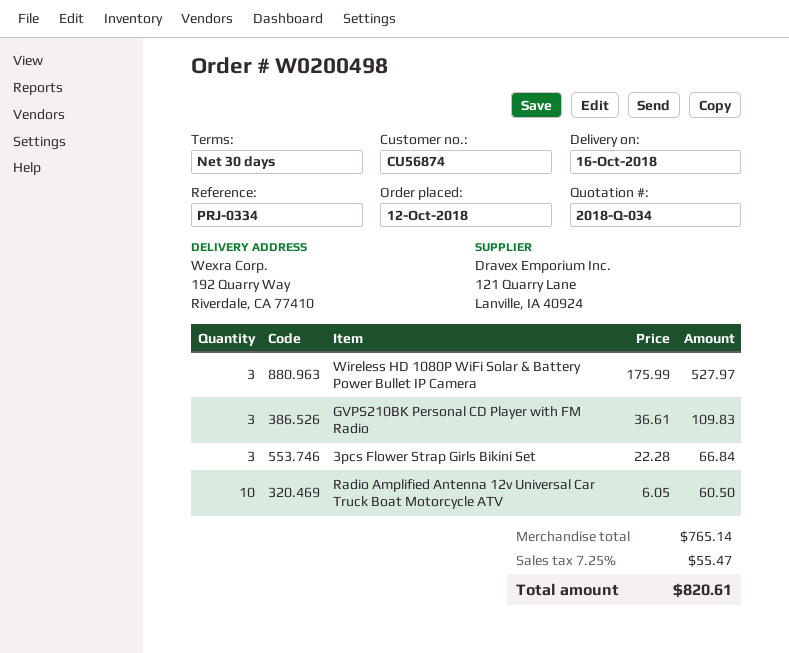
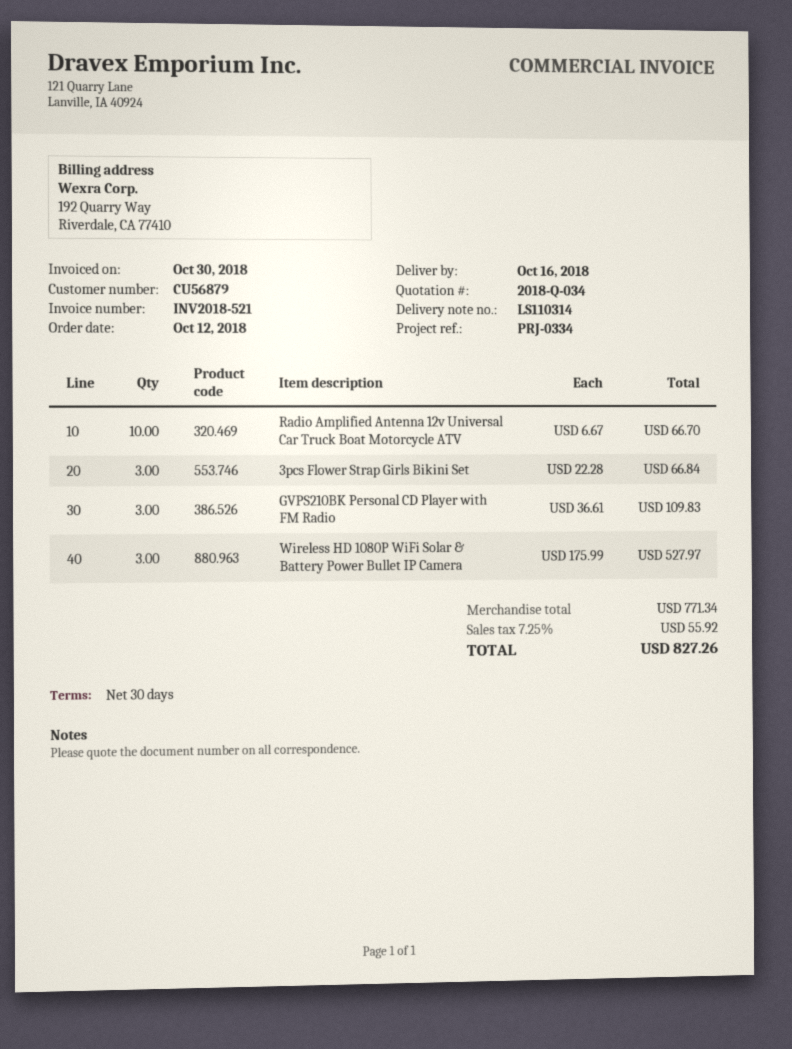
customer number: CU56874 -> CU56879
Radio Amplified Antenna 12v Universal Car Truck Boat Motorcycle ATV: 10 x 6.05 = 60.50 -> 10 x 6.67 = 66.70
subtotal: 765.14 -> 771.34
tax: 7.25% = 55.47 -> 7.25% = 55.92
total: 820.61 -> 827.26

